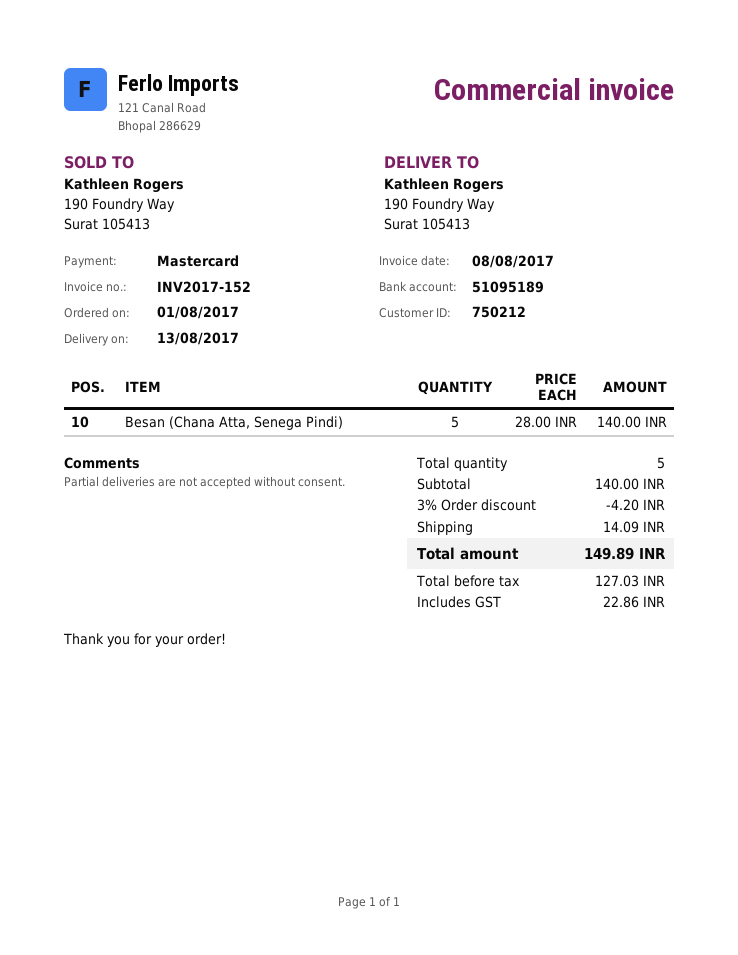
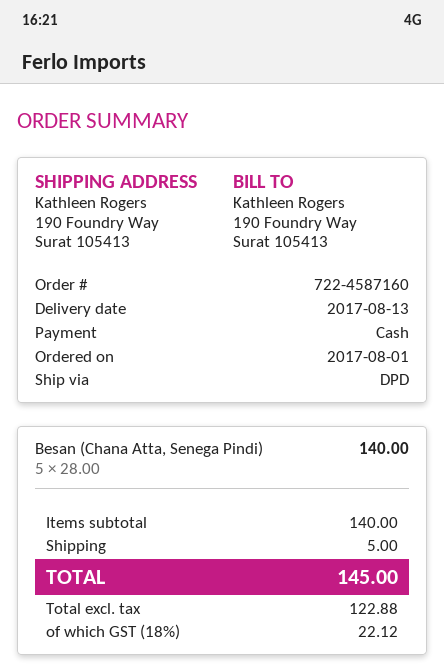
payment method: Mastercard -> cash
discount: 3% = 4.20 -> none
shipping: 14.09 -> 5.00
net: 127.03 -> 122.88
tax: 22.86 -> 22.12
total: 149.89 -> 145.00

